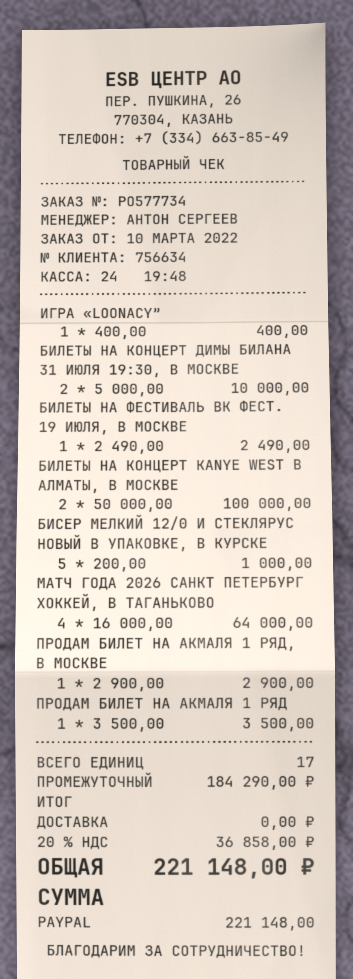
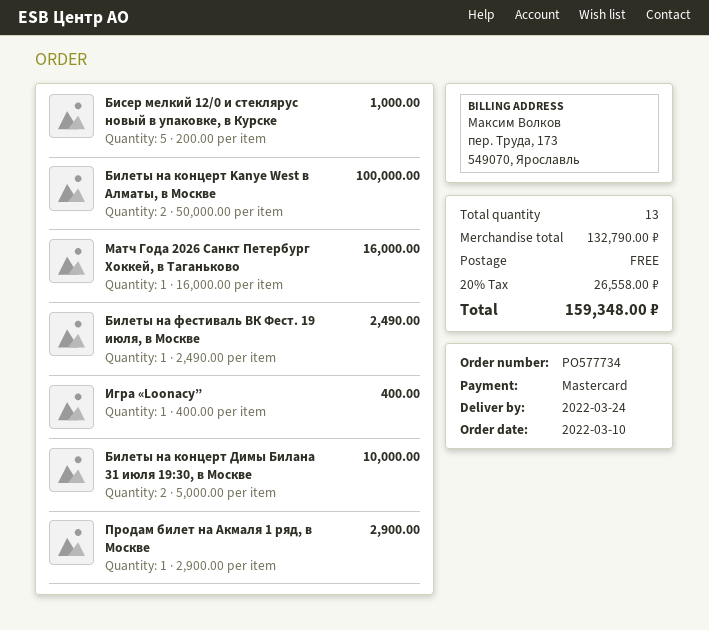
payment method: PayPal -> Mastercard
МАТЧ ГОДА 2026 САНКТ ПЕТЕРБУРГ ХОККЕЙ, В ТАГАНЬКОВО: 4 x 16000.00 = 64000.00 -> 1 x 16000.00 = 16000.00
ПРОДАМ БИЛЕТ НА АКМАЛЯ 1 РЯД: 1 x 3500.00 = 3500.00 -> none
total quantity: 17 -> 13
subtotal: 184290.00 -> 132790.00
tax: 20% = 36858.00 -> 20% = 26558.00
total: 221148.00 -> 159348.00

